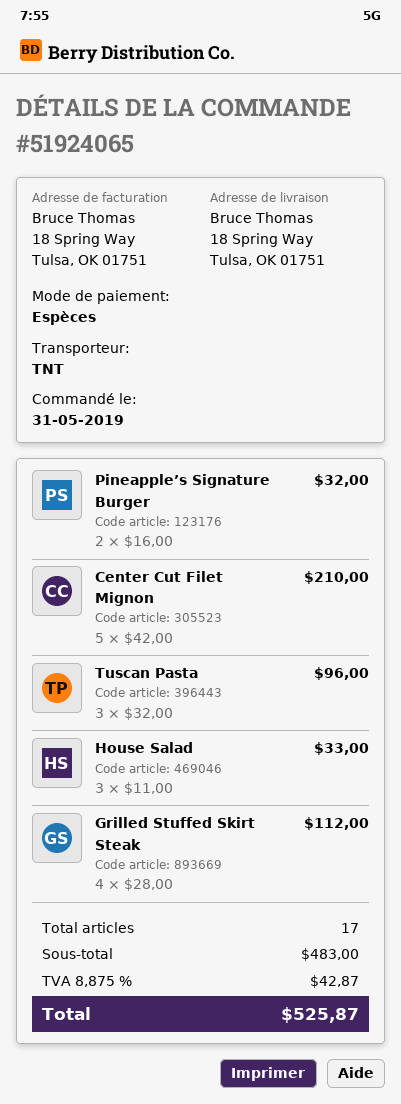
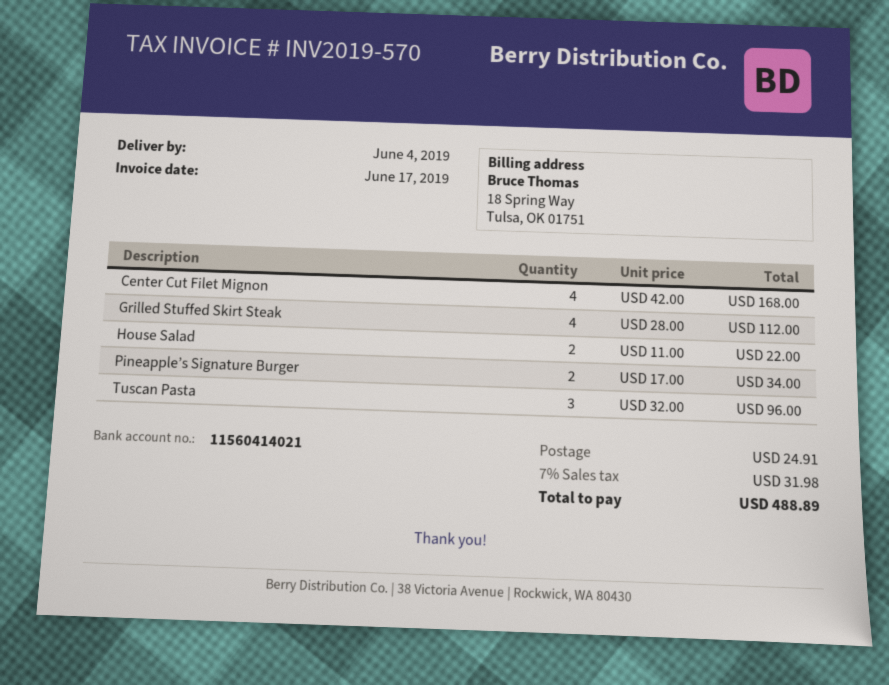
Pineapple’s Signature Burger: 2 x 16.00 = 32.00 -> 2 x 17.00 = 34.00
Center Cut Filet Mignon: 5 x 42.00 = 210.00 -> 4 x 42.00 = 168.00
House Salad: 3 x 11.00 = 33.00 -> 2 x 11.00 = 22.00
shipping: none -> 24.91
tax: 8.875% = 42.87 -> 7% = 31.98
total: 525.87 -> 488.89

